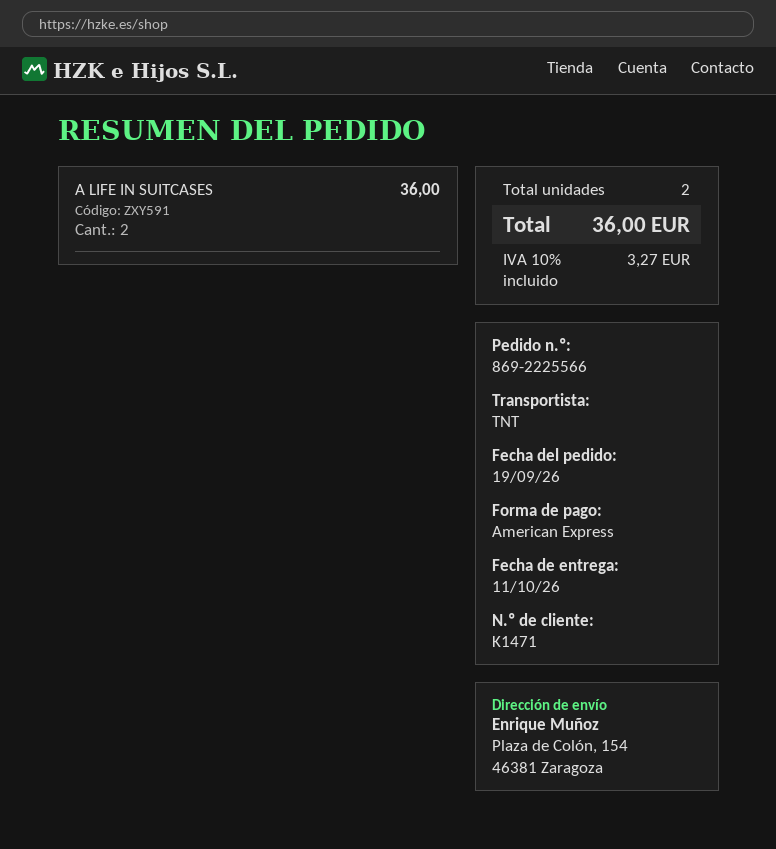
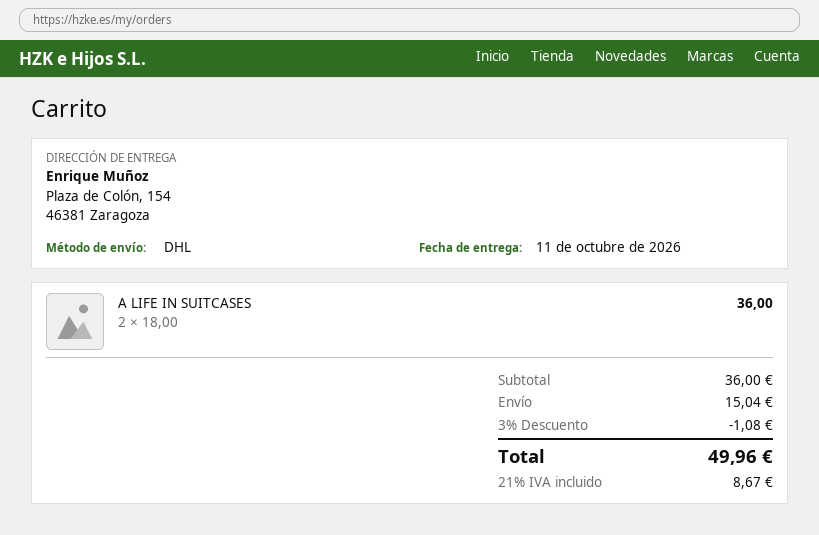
shipping method: TNT -> DHL
discount: none -> 3% = 1.08
shipping: none -> 15.04
tax: 10% = 3.27 -> 21% = 8.67
total: 36.00 -> 49.96

